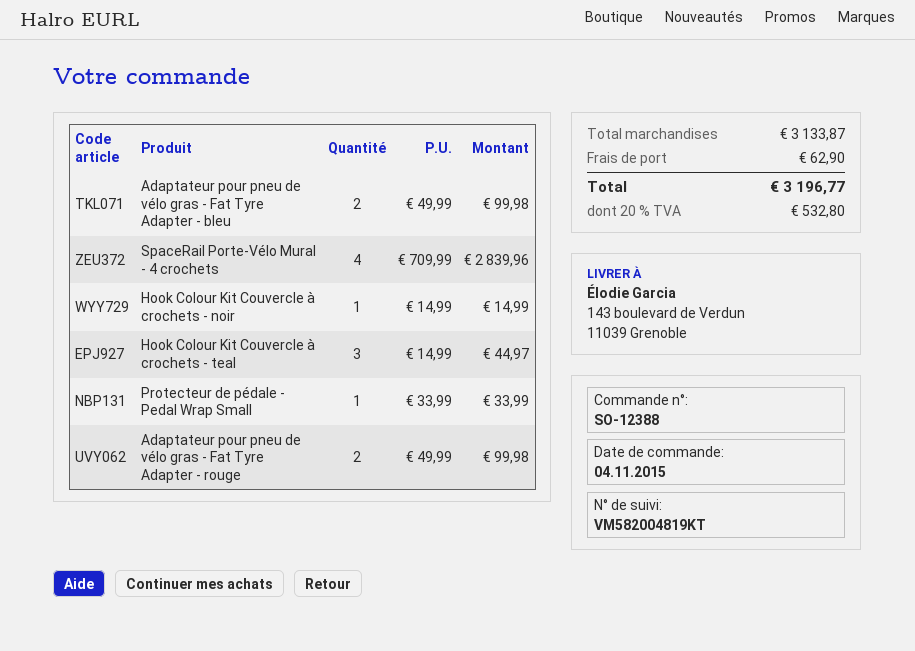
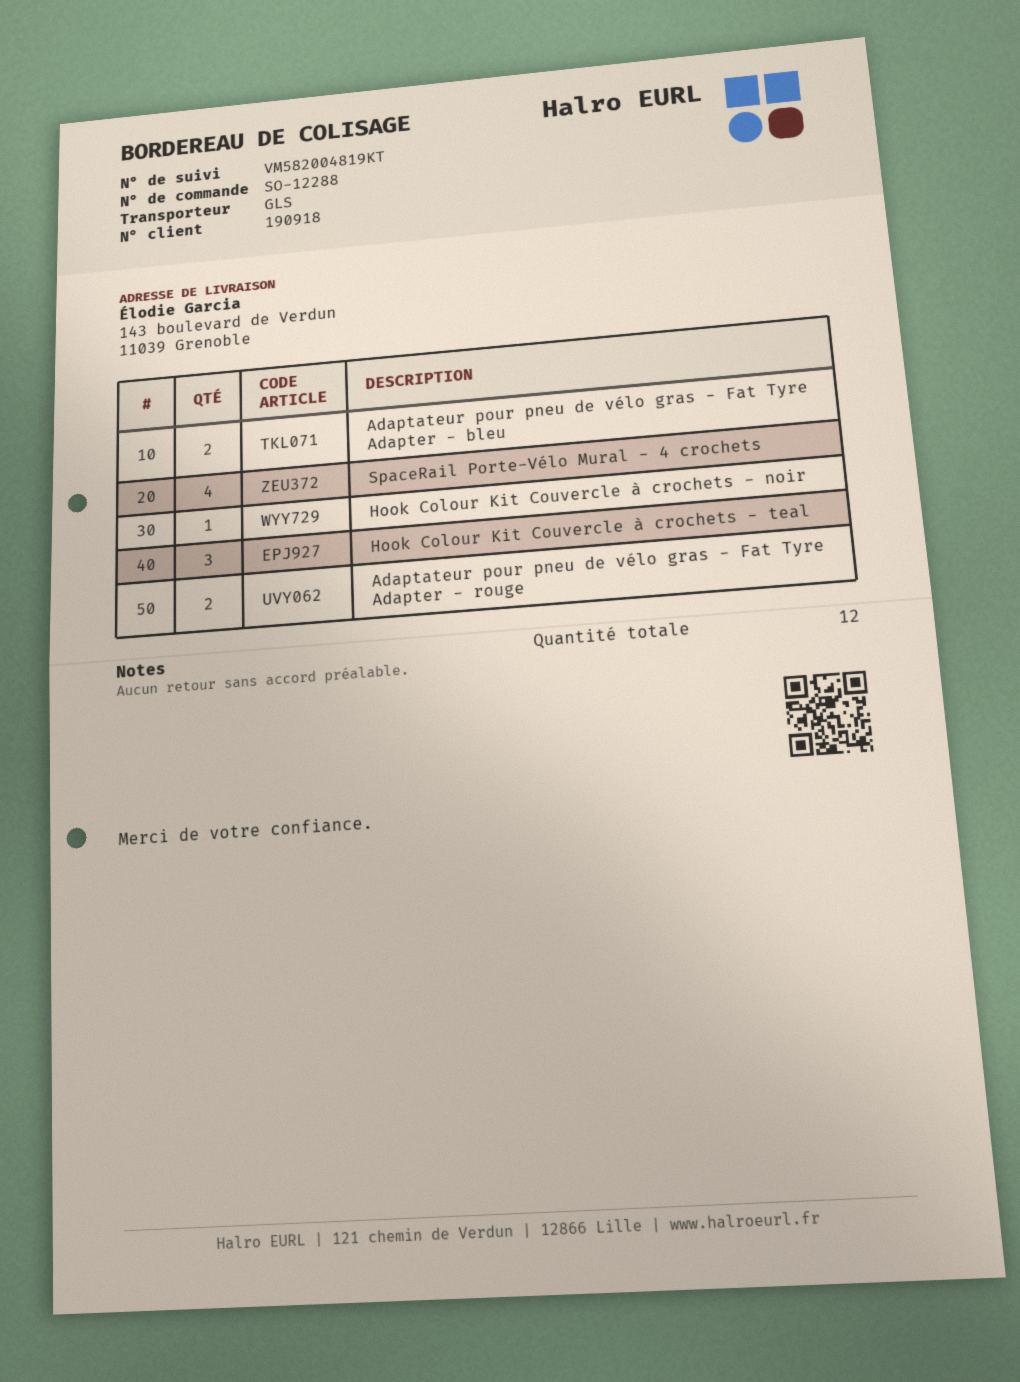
order number: SO-12388 -> SO-12288
Protecteur de pédale - Pedal Wrap Small: 1 -> none

